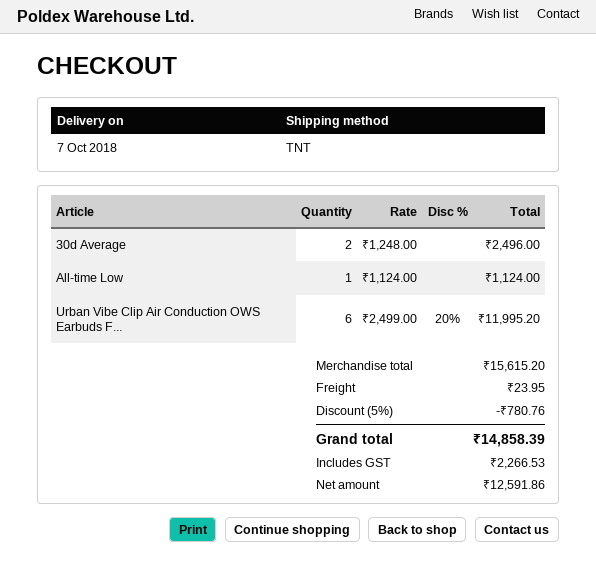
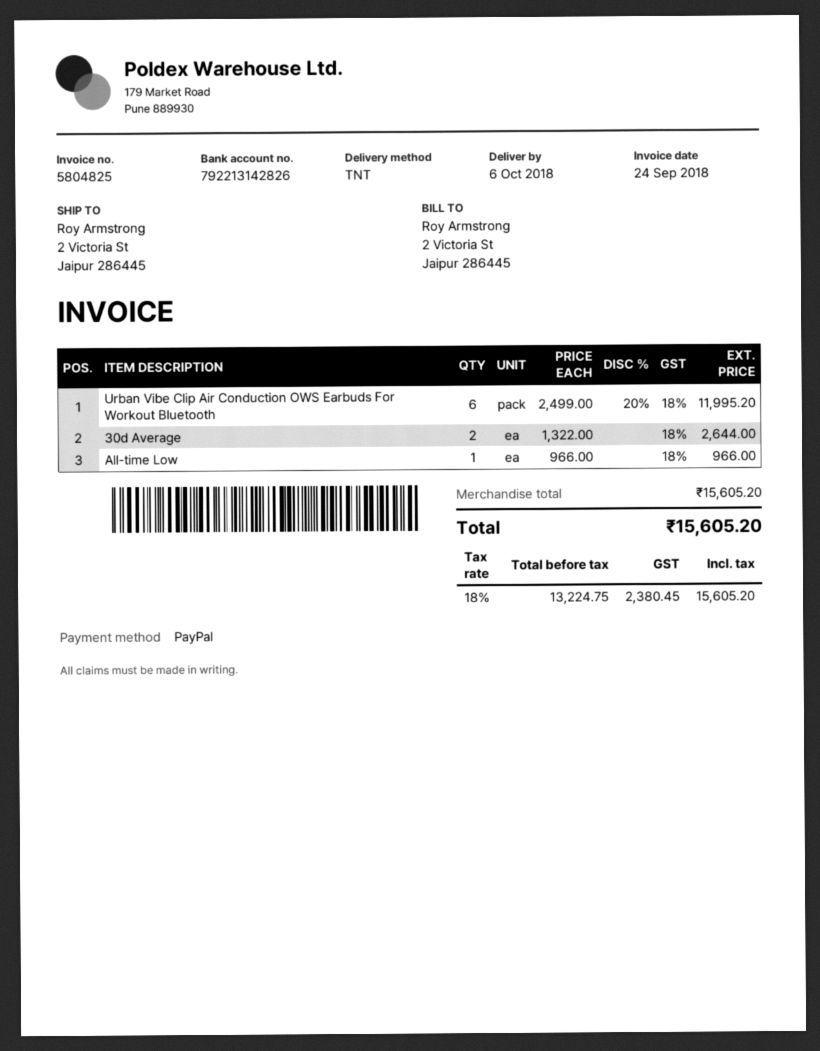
delivery date: 2018-10-07 -> 2018-10-06
30d Average: 2 x 1248.00 = 2496.00 -> 2 x 1322.00 = 2644.00
All-time Low: 1 x 1124.00 = 1124.00 -> 1 x 966.00 = 966.00
subtotal: 15615.20 -> 15605.20
discount: 5% = 780.76 -> none
shipping: 23.95 -> none
net: 12591.86 -> 13224.75
tax: 2266.53 -> 2380.45
total: 14858.39 -> 15605.20

